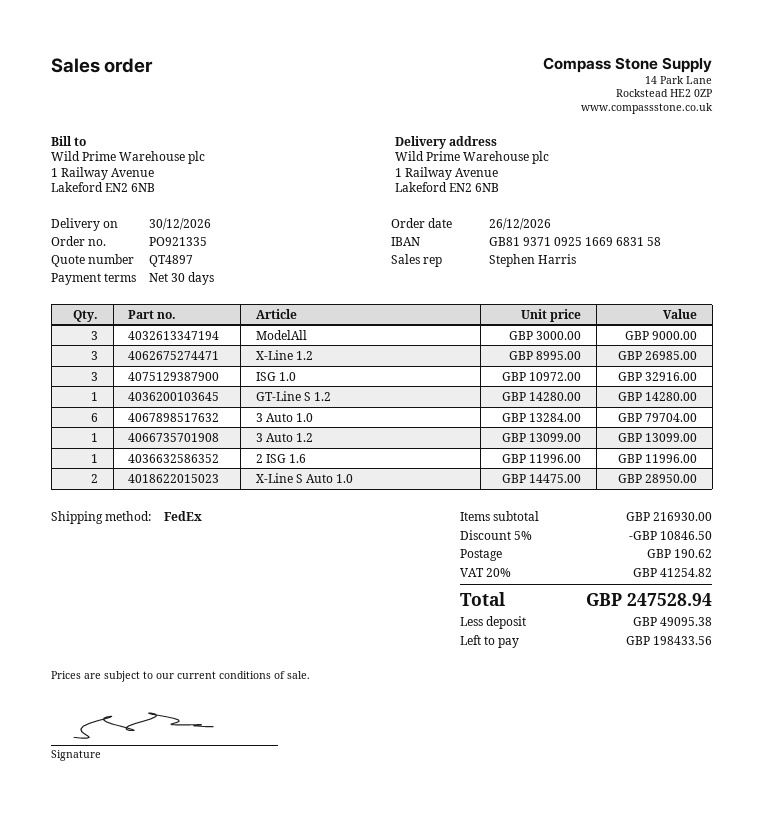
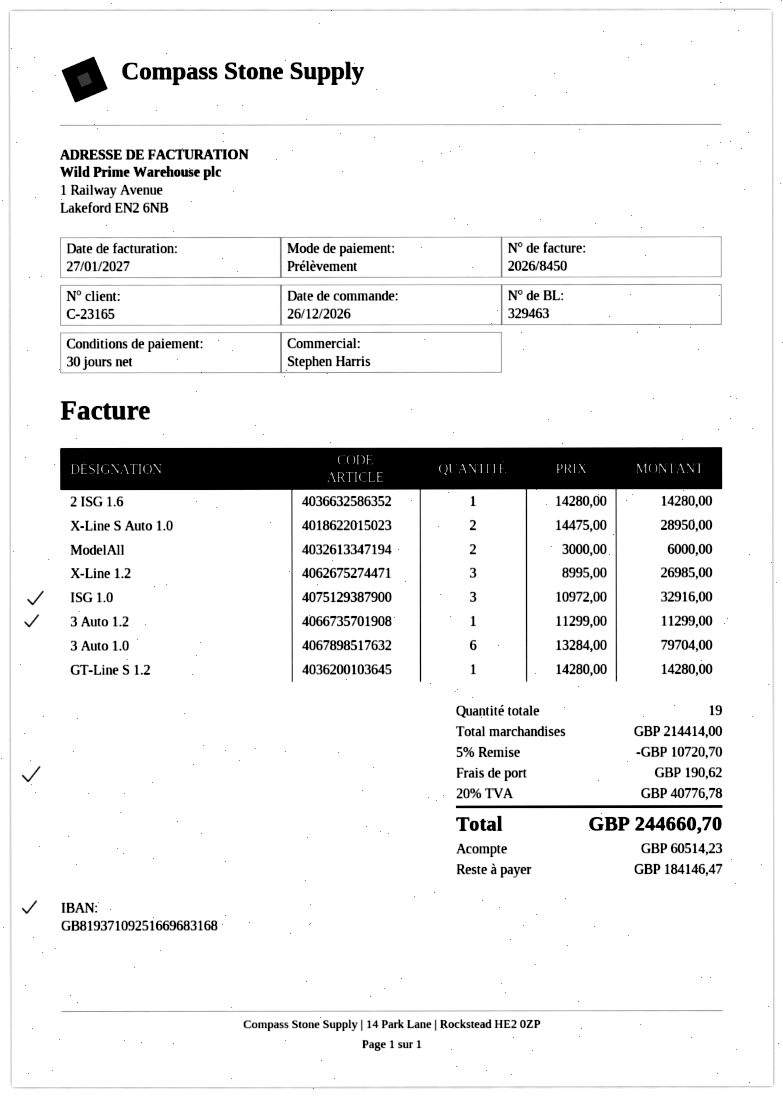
bank account: GB81937109251669683158 -> GB81937109251669683168
ModelAll: 3 x 3000.00 = 9000.00 -> 2 x 3000.00 = 6000.00
3 Auto 1.2: 1 x 13099.00 = 13099.00 -> 1 x 11299.00 = 11299.00
2 ISG 1.6: 1 x 11996.00 = 11996.00 -> 1 x 14280.00 = 14280.00
subtotal: 216930.00 -> 214414.00
discount: 5% = 10846.50 -> 5% = 10720.70
tax: 20% = 41254.82 -> 20% = 40776.78
total: 247528.94 -> 244660.70
deposit: 49095.38 -> 60514.23
balance: 198433.56 -> 184146.47

